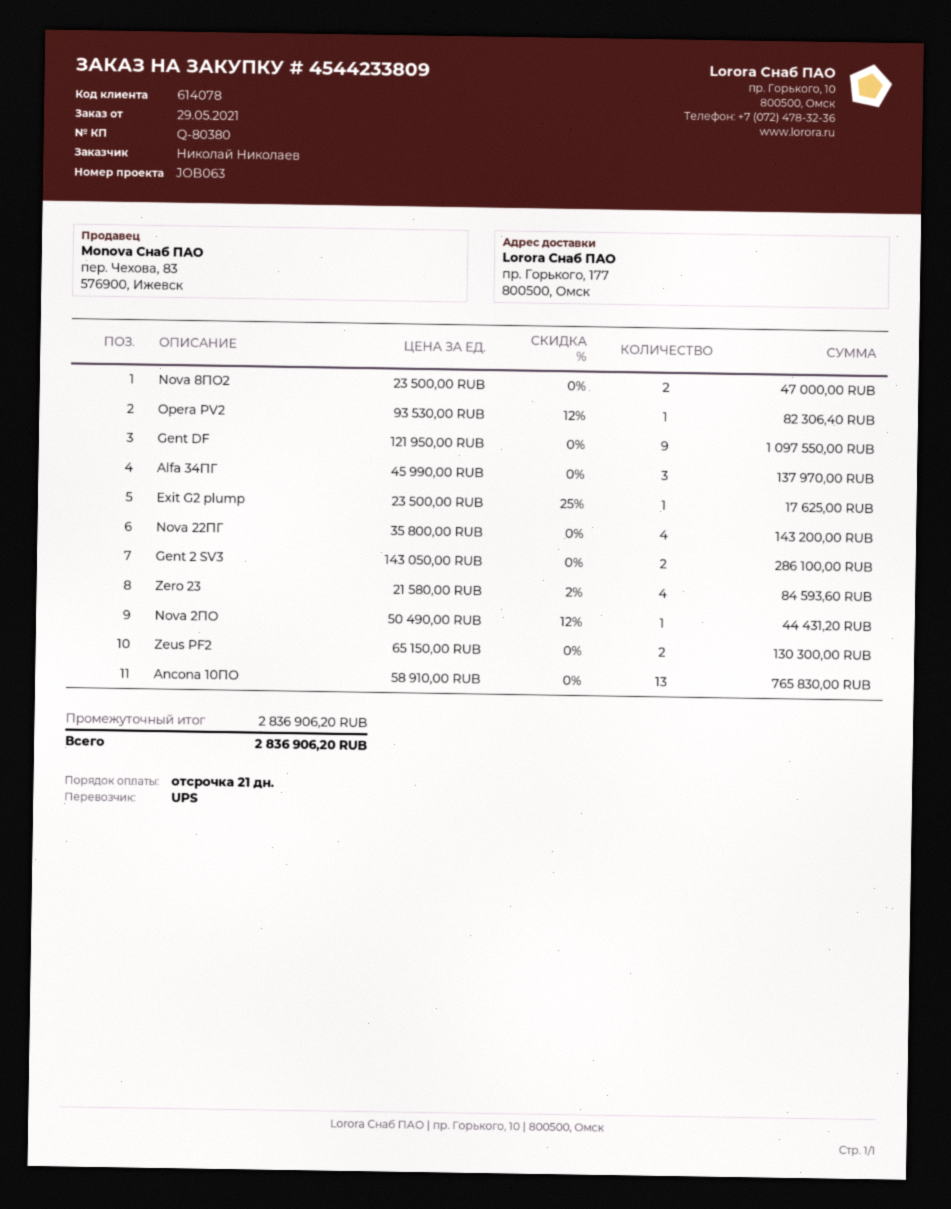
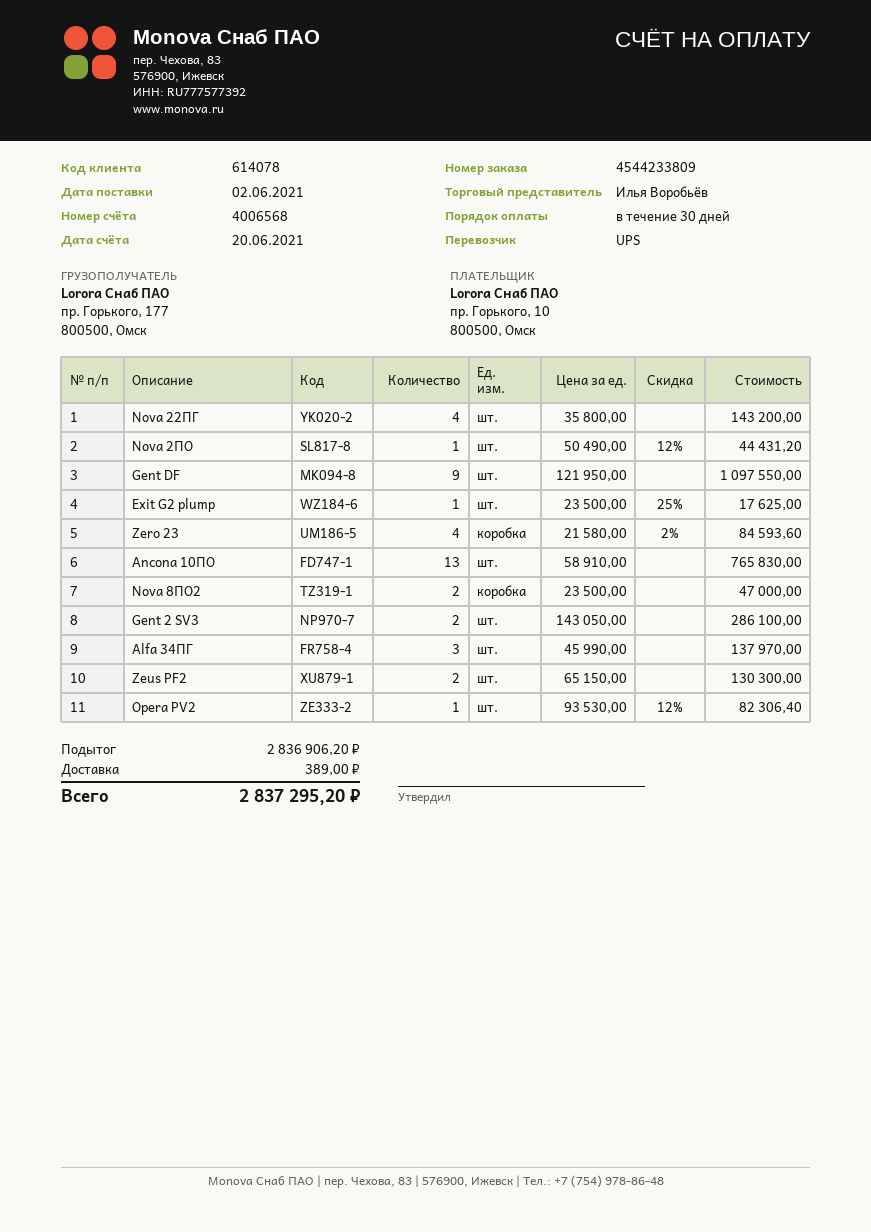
payment terms: 21 days -> 30 days
shipping: none -> 389.00
total: 2836906.20 -> 2837295.20

